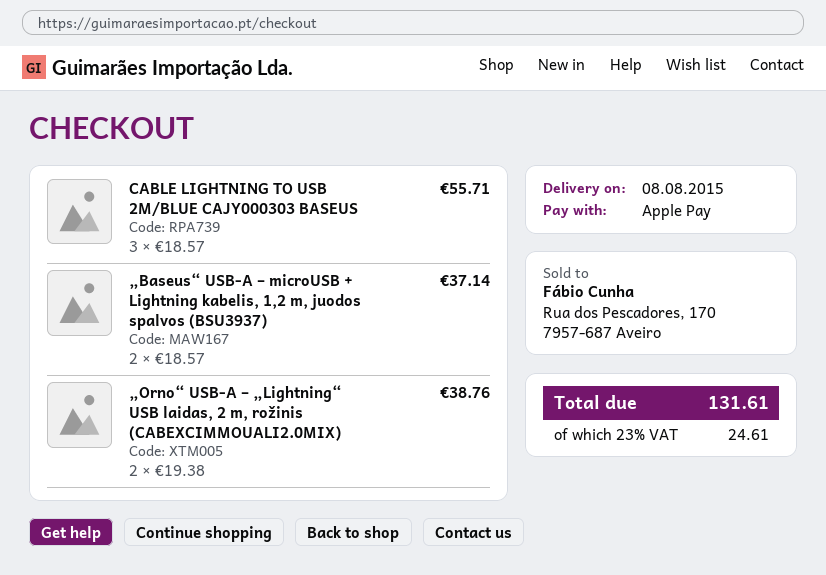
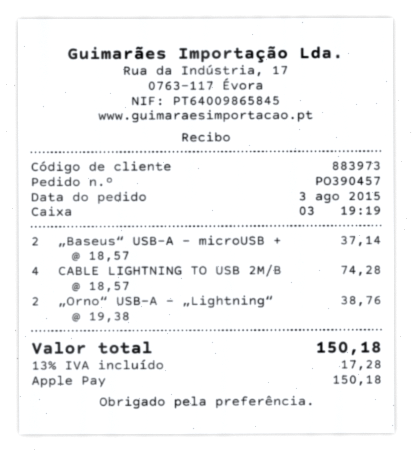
CABLE LIGHTNING TO USB 2M/BLUE CAJY000303 BASEUS: 3 x 18.57 = 55.71 -> 4 x 18.57 = 74.28
tax: 23% = 24.61 -> 13% = 17.28
total: 131.61 -> 150.18

